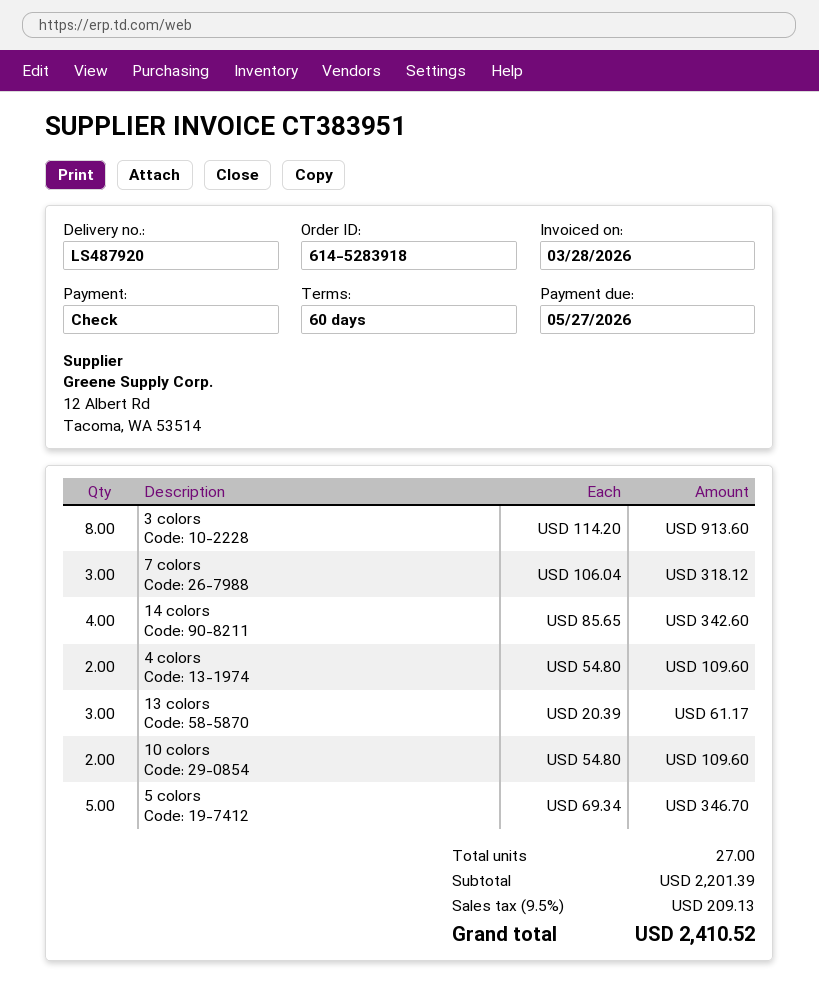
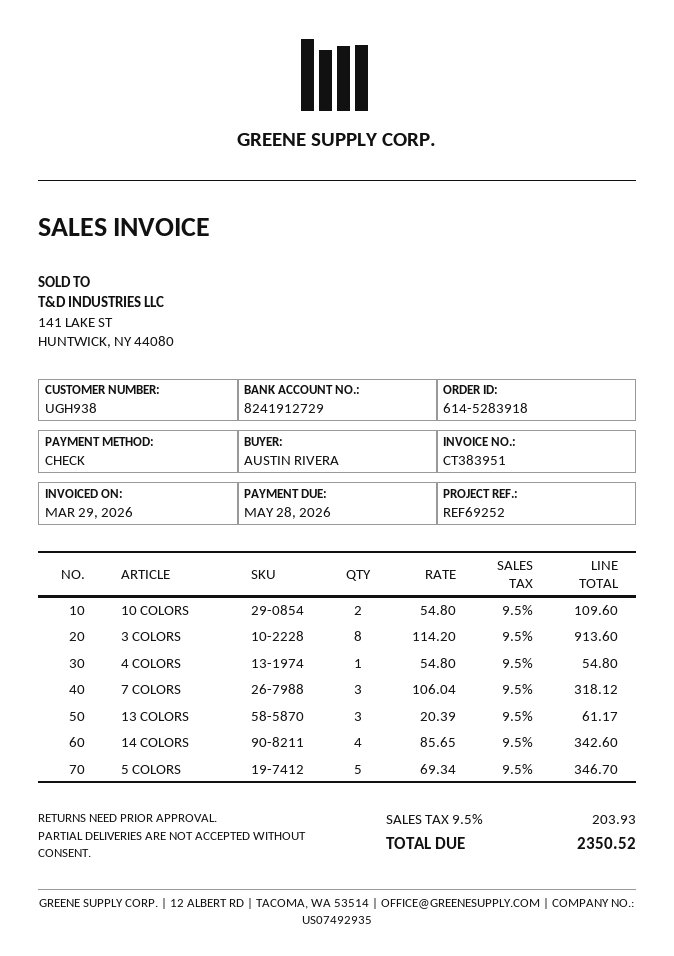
invoice date: 2026-03-28 -> 2026-03-29
due date: 2026-05-27 -> 2026-05-28
4 colors: 2 x 54.80 = 109.60 -> 1 x 54.80 = 54.80
tax: 9.5% = 209.13 -> 9.5% = 203.93
total: 2410.52 -> 2350.52

